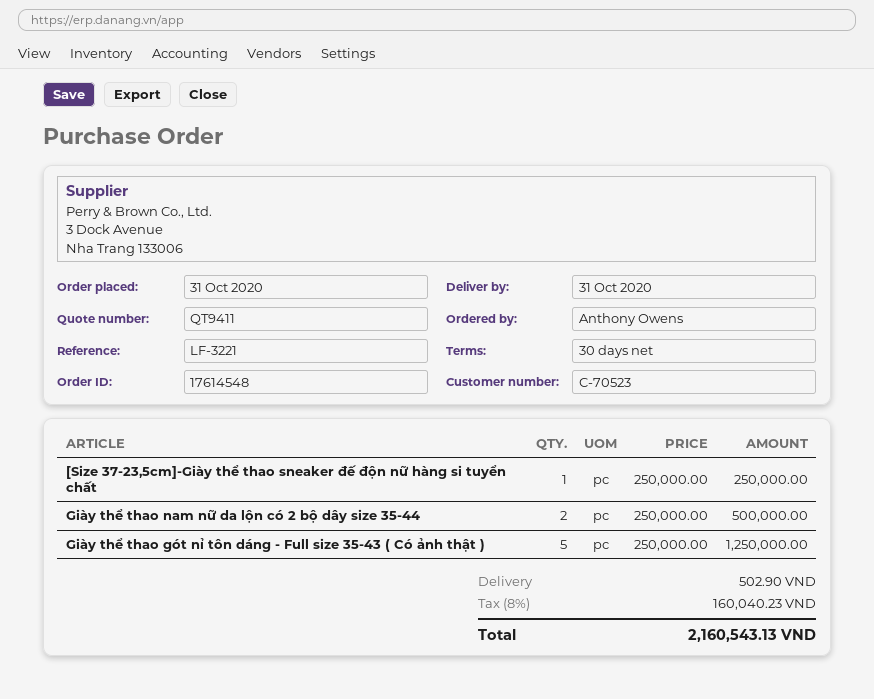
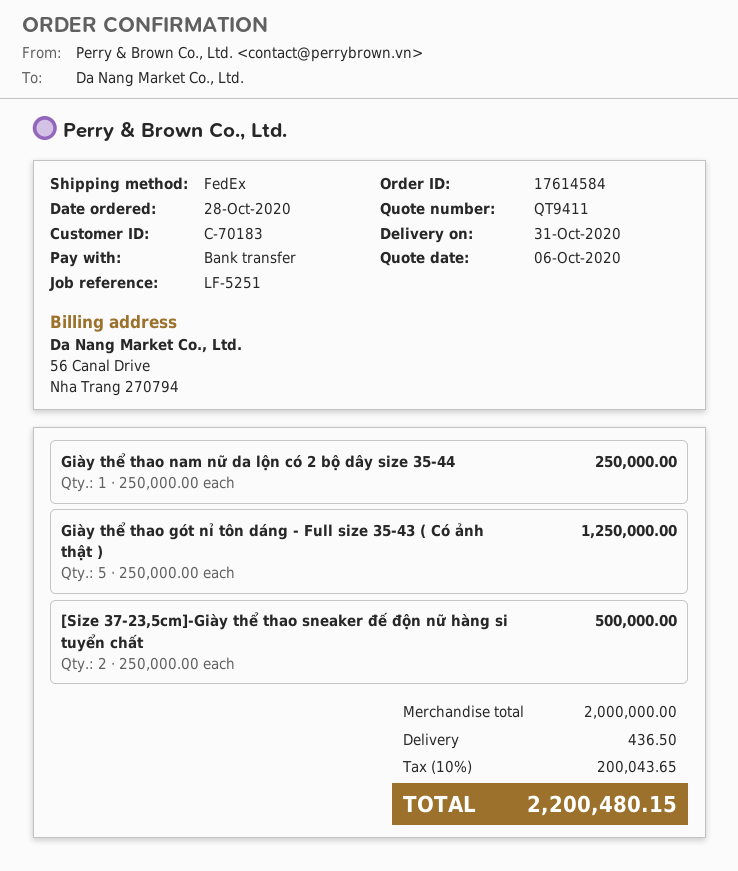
order number: 17614548 -> 17614584
order date: 2020-10-31 -> 2020-10-28
customer number: C-70523 -> C-70183
reference: LF-3221 -> LF-5251
[Size 37-23,5cm]-Giày thể thao sneaker đế độn nữ hàng si tuyển chất: 1 x 250000.00 = 250000.00 -> 2 x 250000.00 = 500000.00
Giày thể thao nam nữ da lộn có 2 bộ dây size 35-44: 2 x 250000.00 = 500000.00 -> 1 x 250000.00 = 250000.00
shipping: 502.90 -> 436.50
tax: 8% = 160040.23 -> 10% = 200043.65
total: 2160543.13 -> 2200480.15

